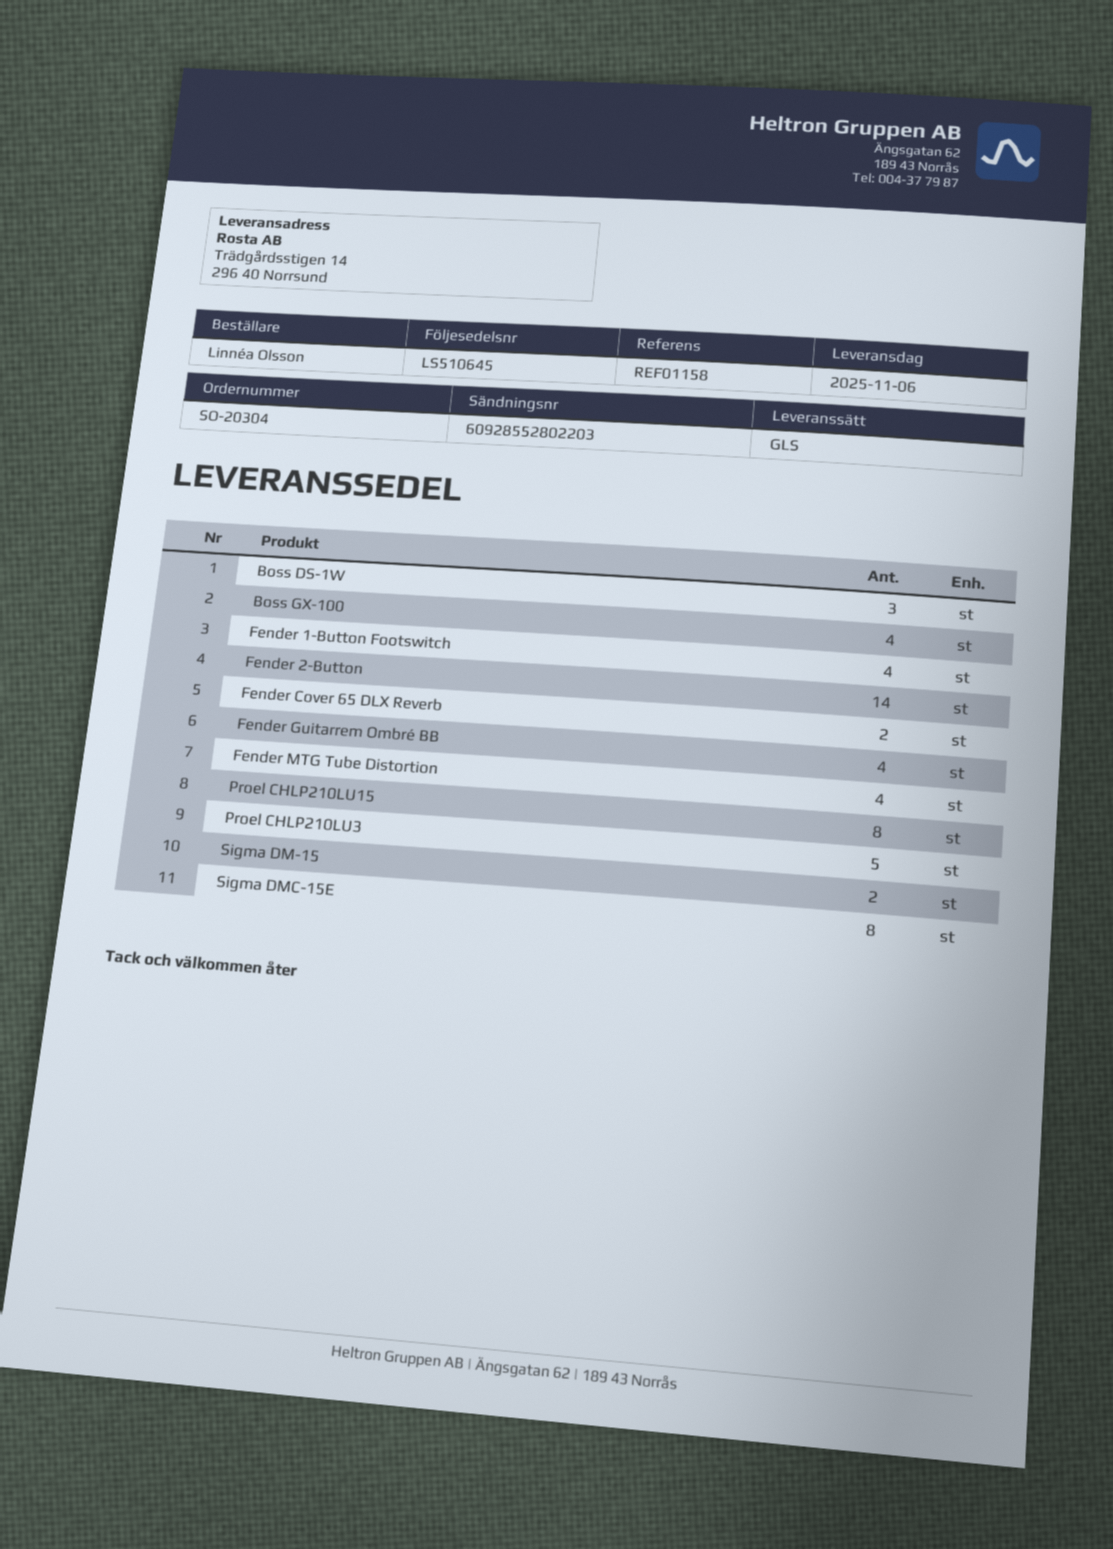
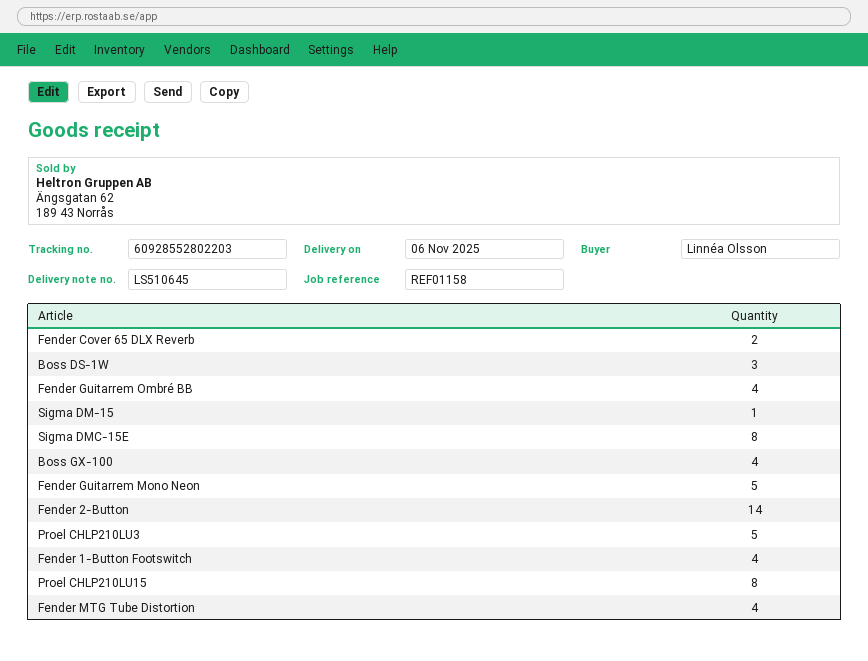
Sigma DM-15: 2 -> 1
Fender Guitarrem Mono Neon: none -> 5

